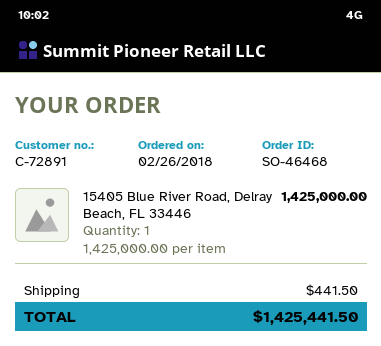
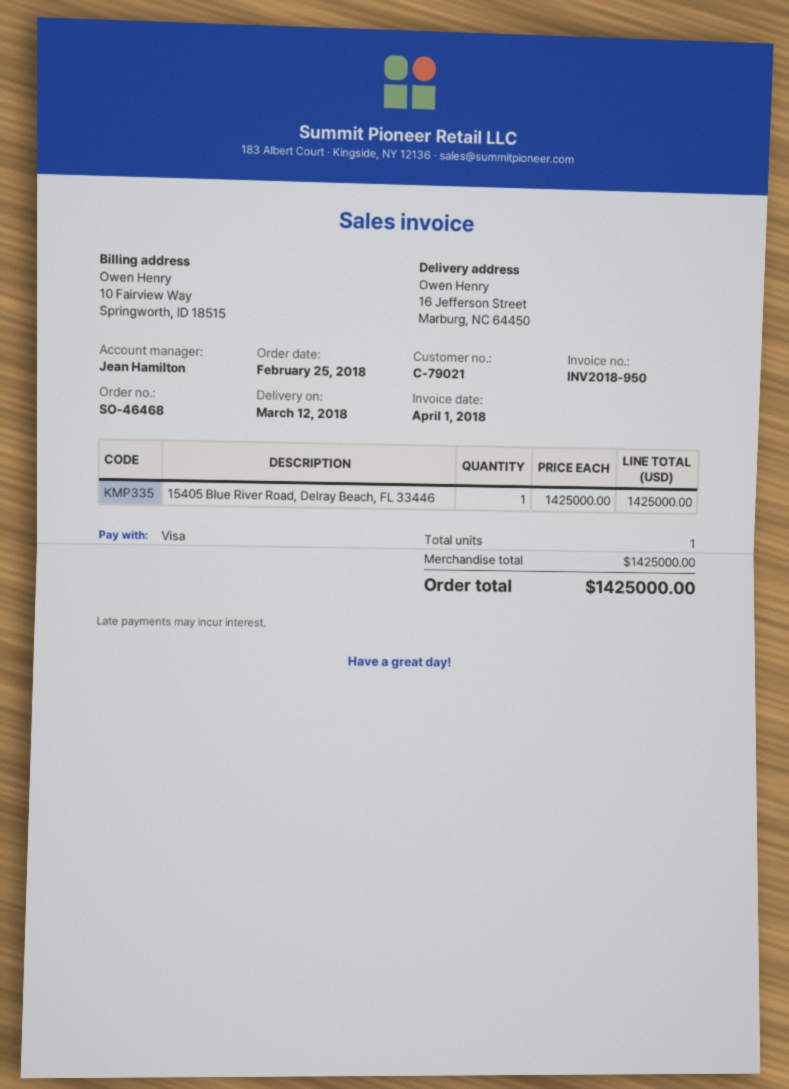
order date: 2018-02-26 -> 2018-02-25
customer number: C-72891 -> C-79021
shipping: 441.50 -> none
total: 1425441.50 -> 1425000.00

